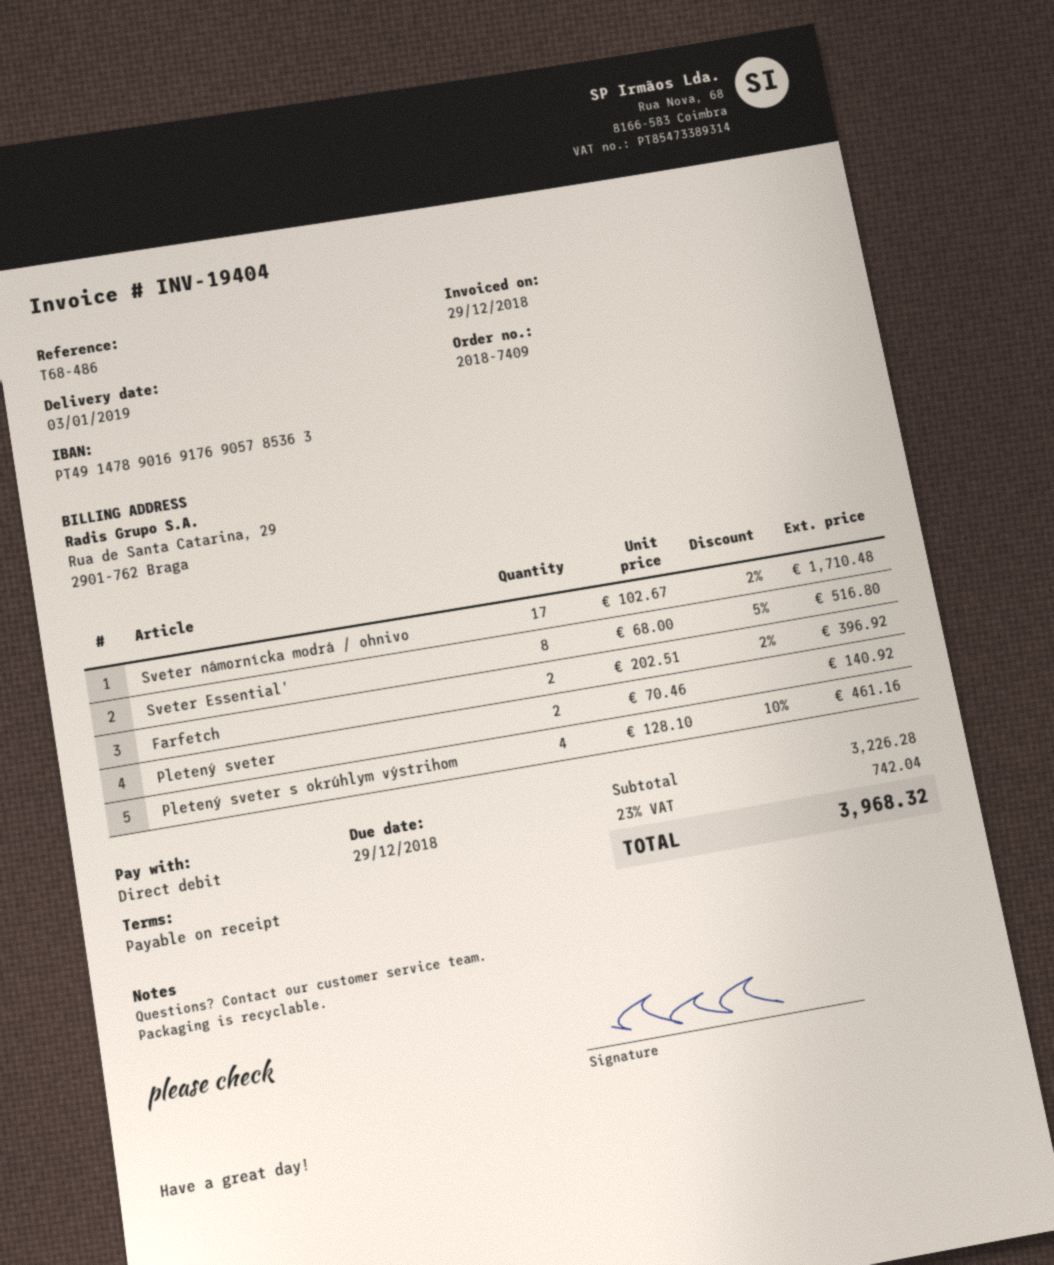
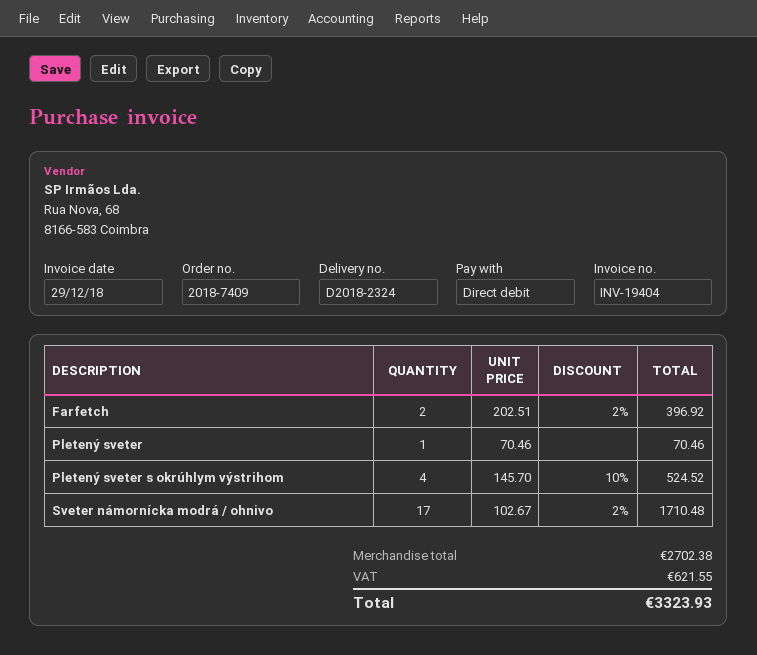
Sveter Essential': 8 x 68.00 - 5% = 516.80 -> none
Pletený sveter: 2 x 70.46 = 140.92 -> 1 x 70.46 = 70.46
Pletený sveter s okrúhlym výstrihom: 4 x 128.10 - 10% = 461.16 -> 4 x 145.70 - 10% = 524.52
subtotal: 3226.28 -> 2702.38
tax: 742.04 -> 621.55
total: 3968.32 -> 3323.93

